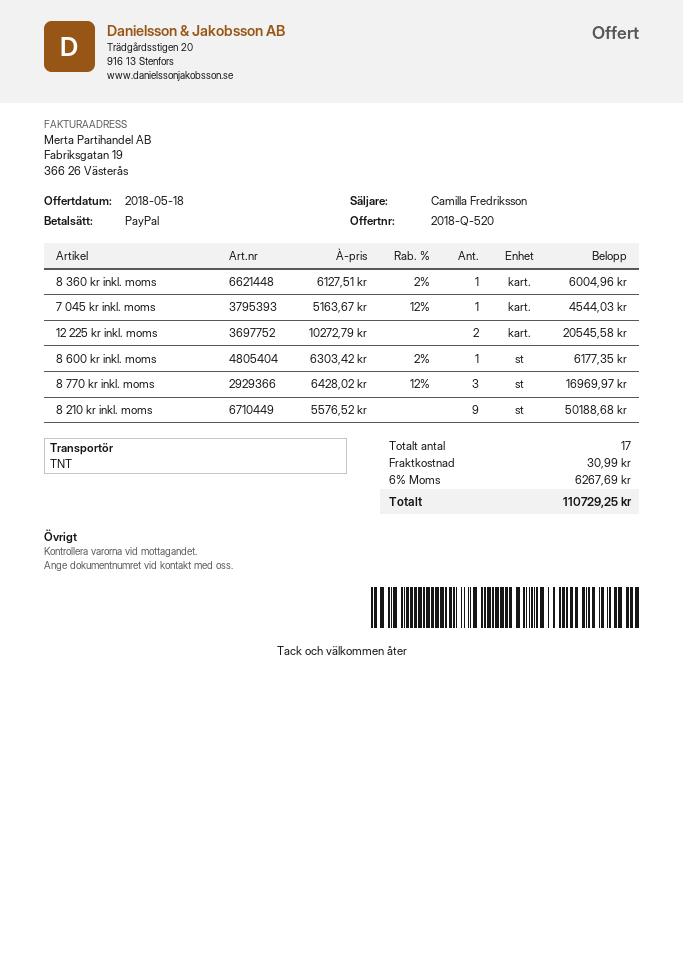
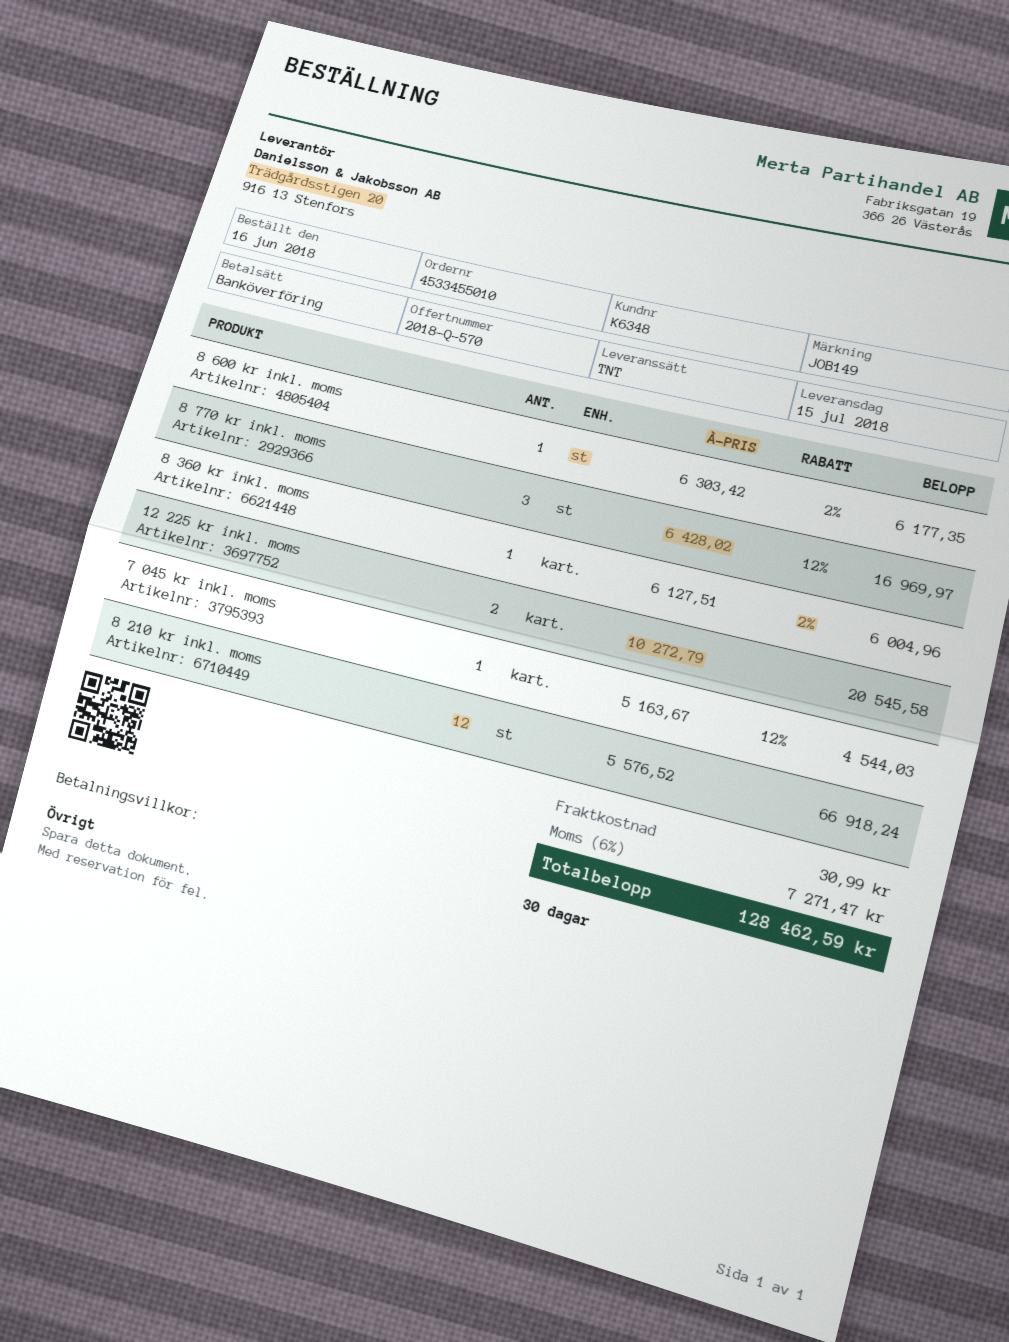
quote number: 2018-Q-520 -> 2018-Q-570
payment method: PayPal -> bank transfer
8 210 kr inkl. moms: 9 x 5576.52 = 50188.68 -> 12 x 5576.52 = 66918.24
tax: 6% = 6267.69 -> 6% = 7271.47
total: 110729.25 -> 128462.59

